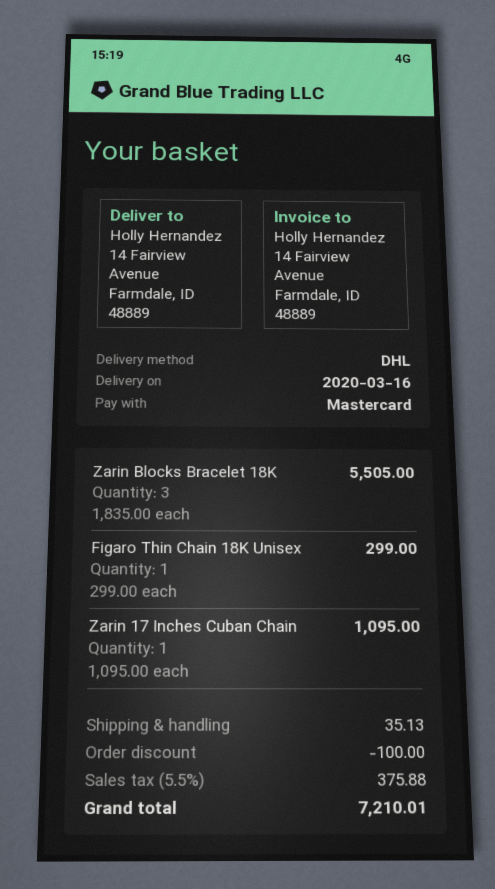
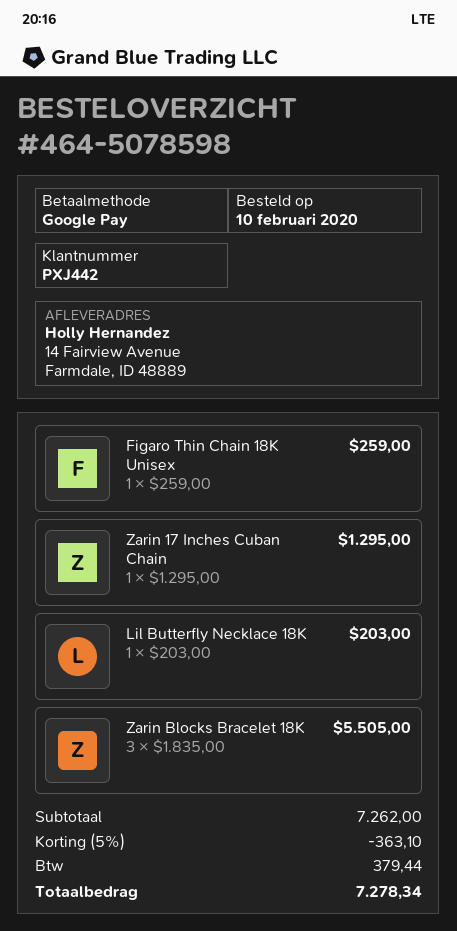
payment method: Mastercard -> Google Pay
Figaro Thin Chain 18K Unisex: 1 x 299.00 = 299.00 -> 1 x 259.00 = 259.00
Zarin 17 Inches Cuban Chain: 1 x 1095.00 = 1095.00 -> 1 x 1295.00 = 1295.00
Lil Butterfly Necklace 18K: none -> 1 x 203.00 = 203.00
discount: 100.00 -> 363.10
shipping: 35.13 -> none
tax: 375.88 -> 379.44
total: 7210.01 -> 7278.34

